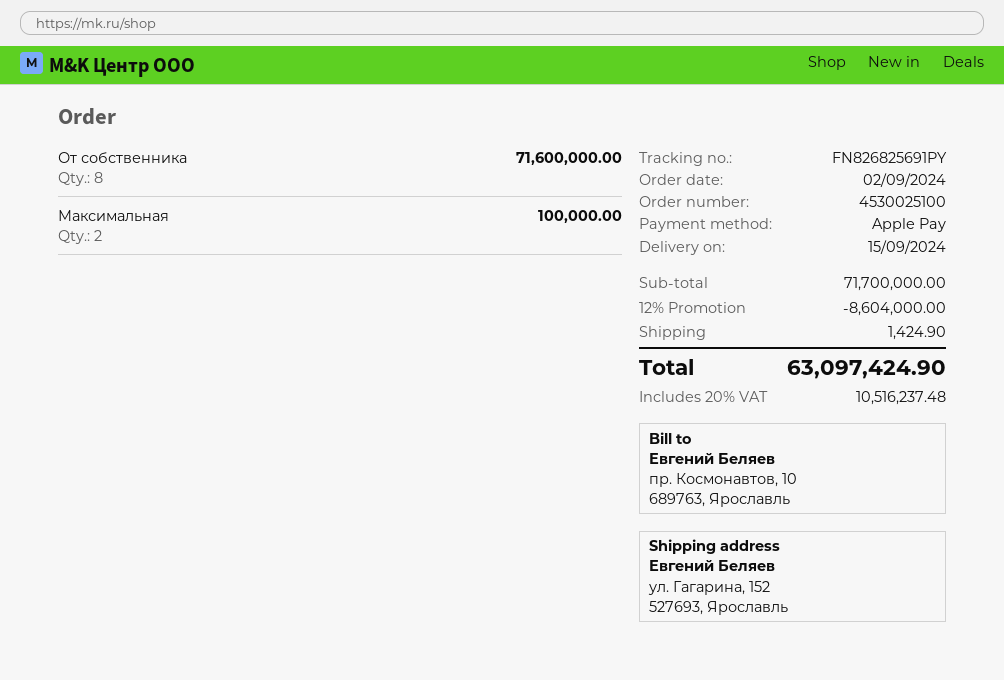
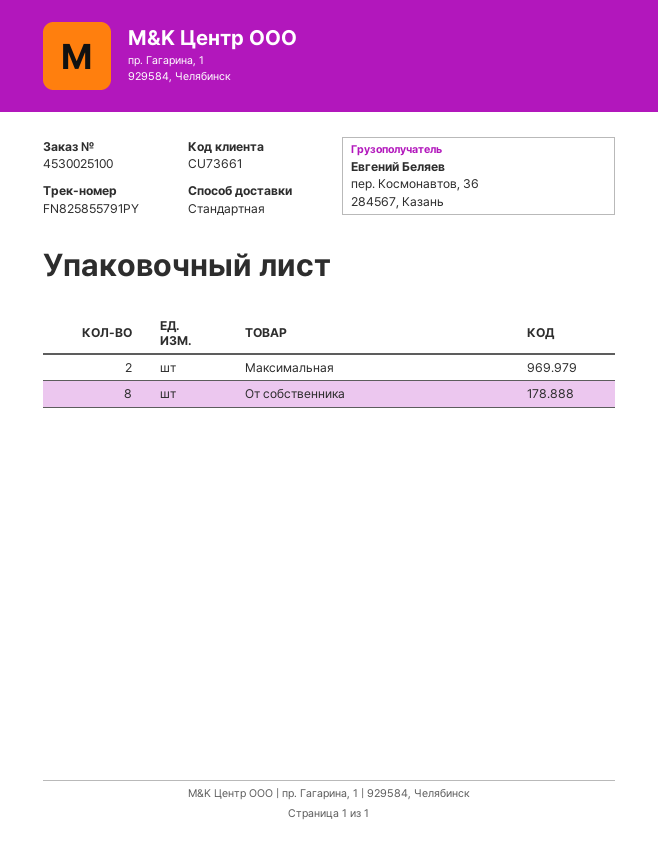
tracking number: FN826825691PY -> FN825855791PY
ship to: ул. Гагарина, 152, 527693, Ярославль -> пер. Космонавтов, 36, 284567, Казань

